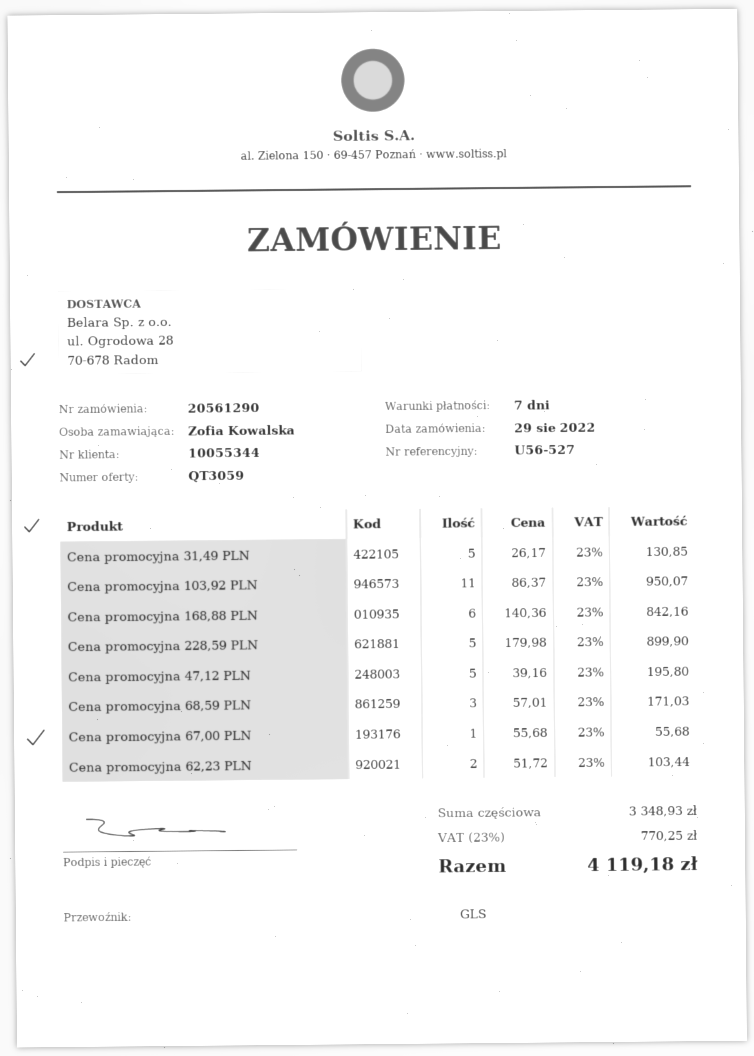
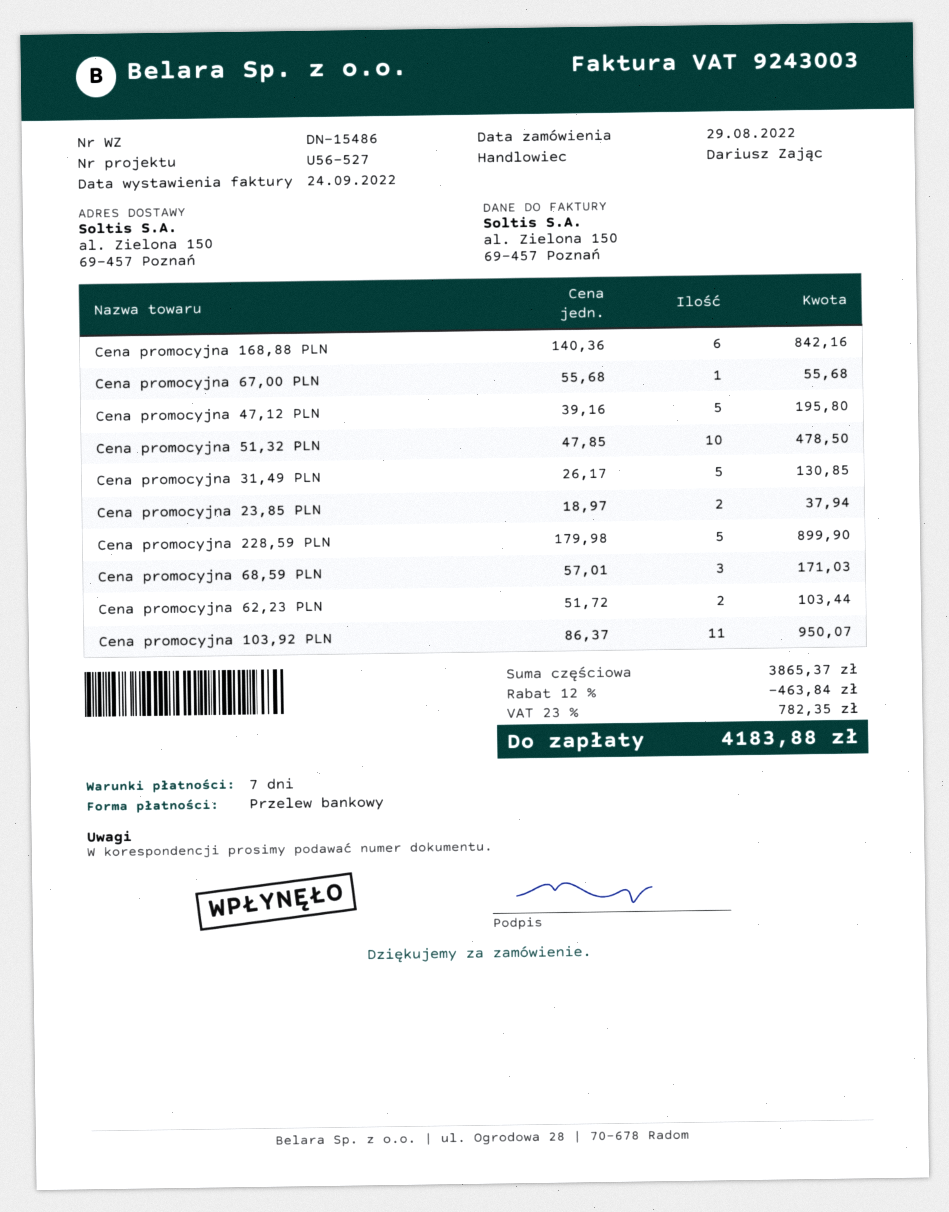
Cena promocyjna 51,32 PLN: none -> 10 x 47.85 = 478.50
Cena promocyjna 23,85 PLN: none -> 2 x 18.97 = 37.94
subtotal: 3348.93 -> 3865.37
discount: none -> 12% = 463.84
tax: 23% = 770.25 -> 23% = 782.35
total: 4119.18 -> 4183.88

